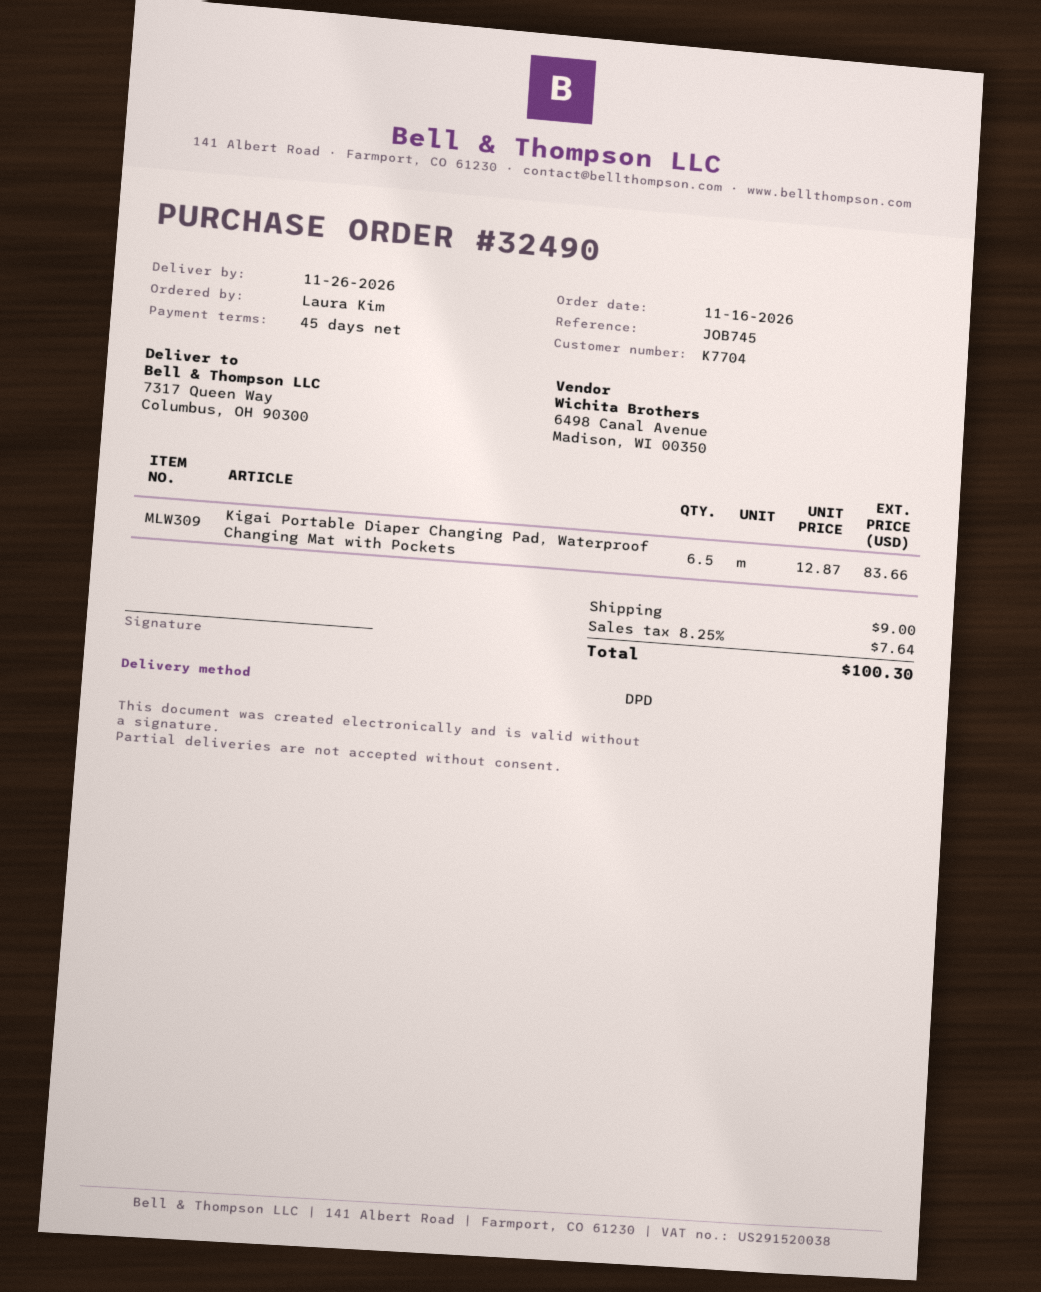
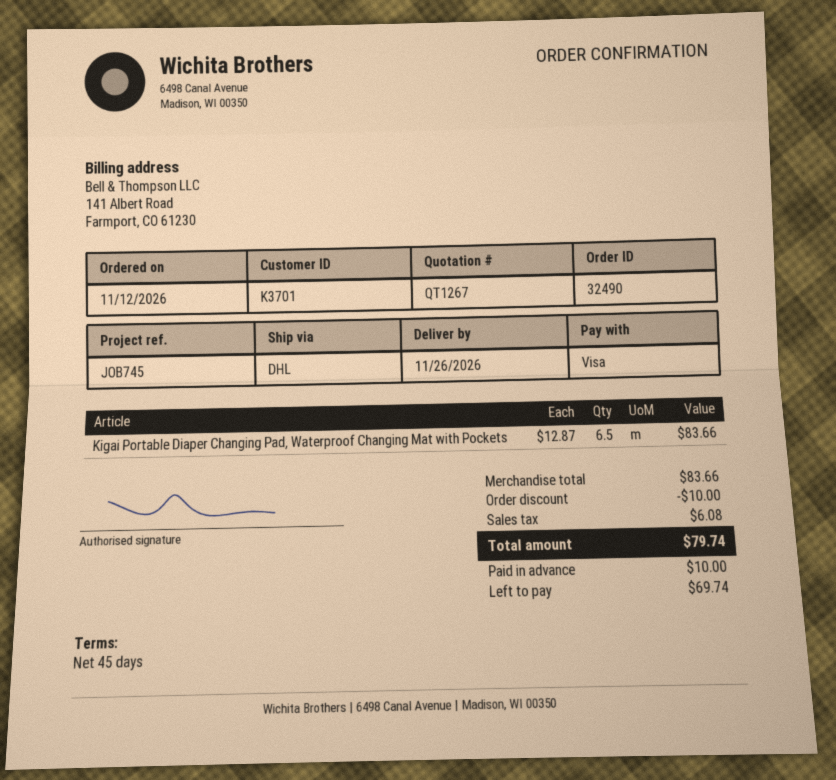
order date: 2026-11-16 -> 2026-11-12
customer number: K7704 -> K3701
shipping method: DPD -> DHL
discount: none -> 10.00
shipping: 9.00 -> none
tax: 7.64 -> 6.08
total: 100.30 -> 79.74

